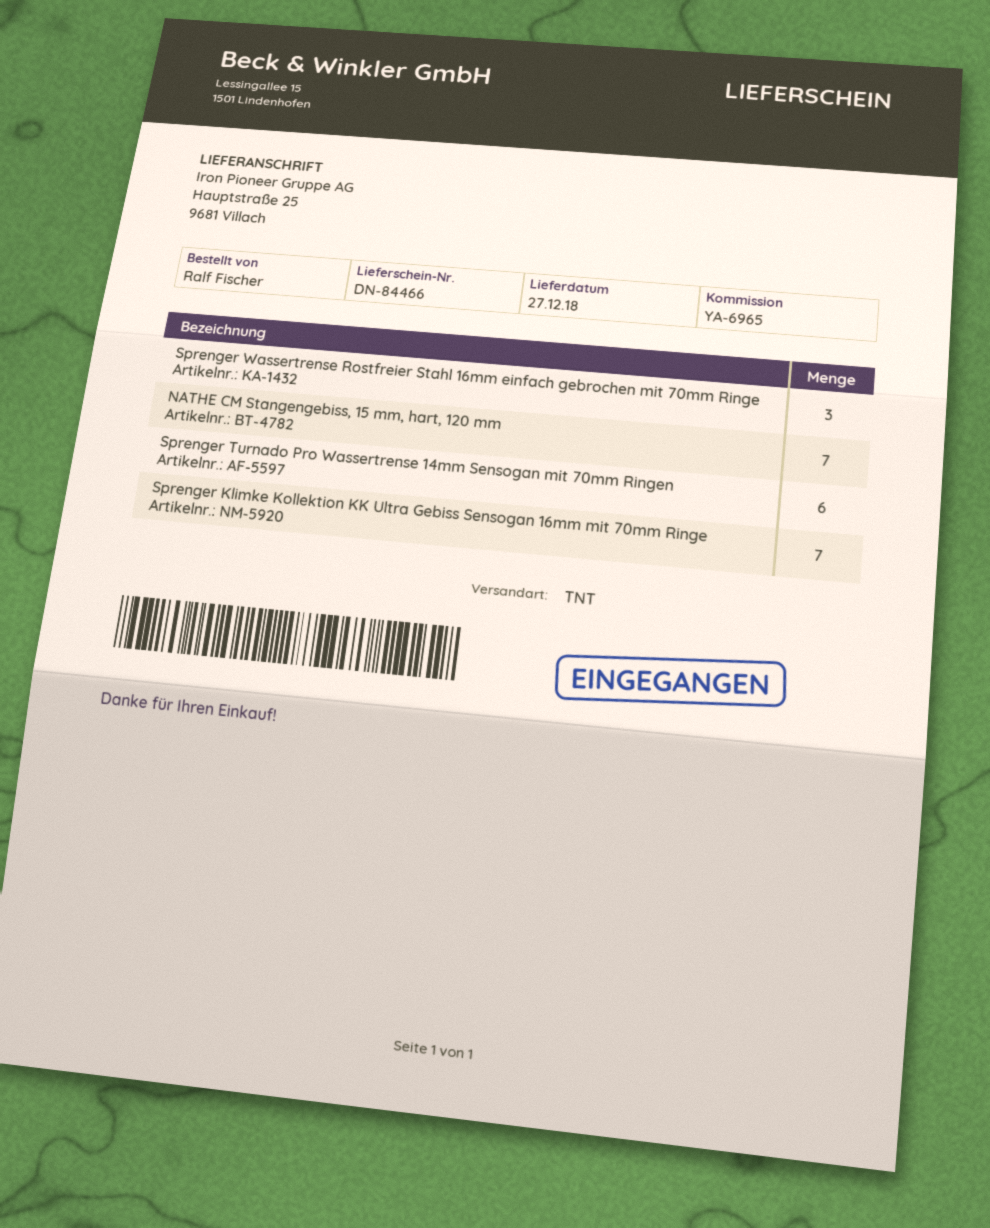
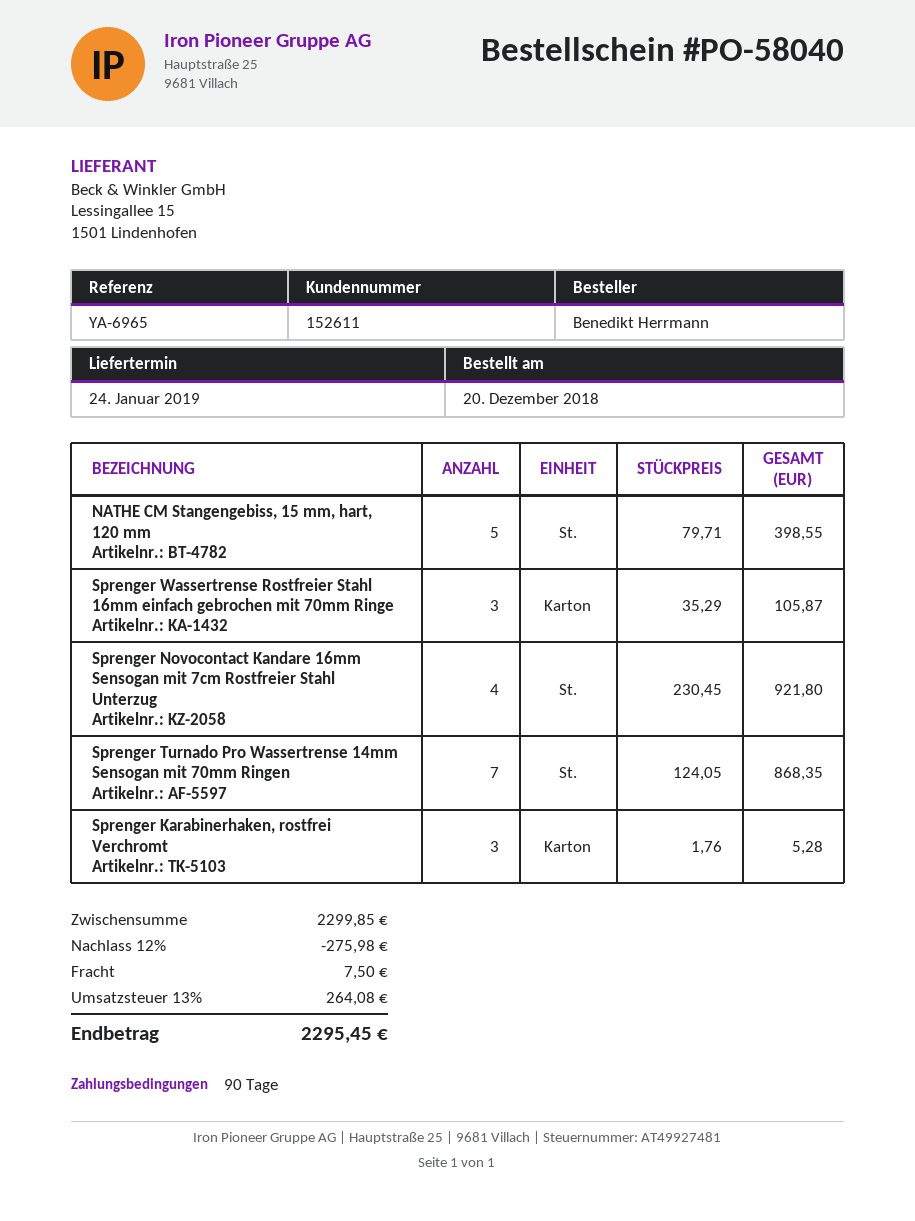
delivery date: 2018-12-27 -> 2019-01-24
ordered by: Ralf Fischer -> Benedikt Herrmann
NATHE CM Stangengebiss, 15 mm, hart, 120 mm: 7 -> 5
Sprenger Turnado Pro Wassertrense 14mm Sensogan mit 70mm Ringen: 6 -> 7
Sprenger Klimke Kollektion KK Ultra Gebiss Sensogan 16mm mit 70mm Ringe: 7 -> none
Sprenger Novocontact Kandare 16mm Sensogan mit 7cm Rostfreier Stahl Unterzug: none -> 4
Sprenger Karabinerhaken, rostfrei Verchromt: none -> 3

